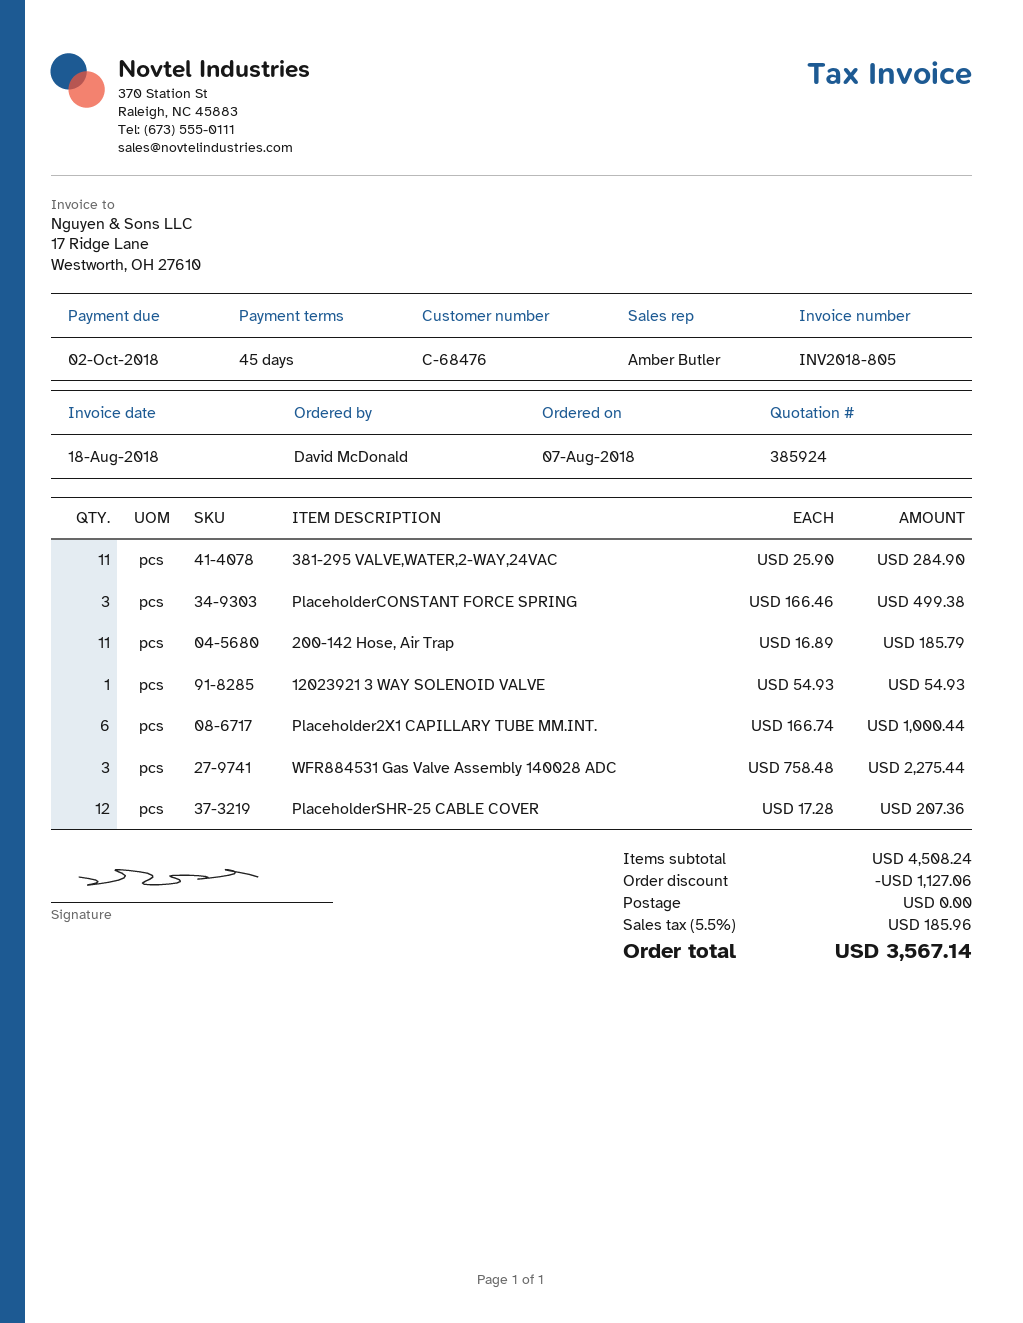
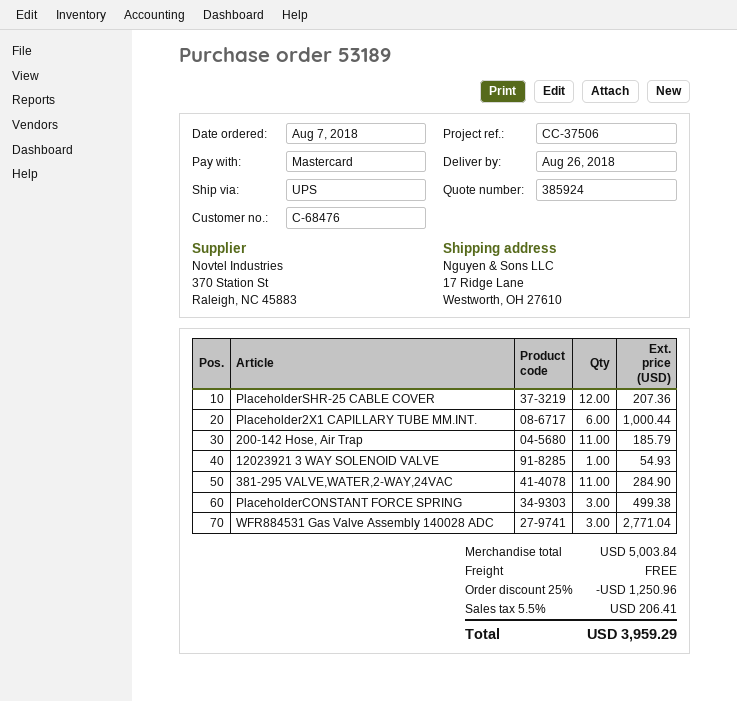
WFR884531 Gas Valve Assembly 140028 ADC: 3 for 2275.44 -> 3 for 2771.04
subtotal: 4508.24 -> 5003.84
discount: 1127.06 -> 1250.96
tax: 5.5% = 185.96 -> 5.5% = 206.41
total: 3567.14 -> 3959.29

